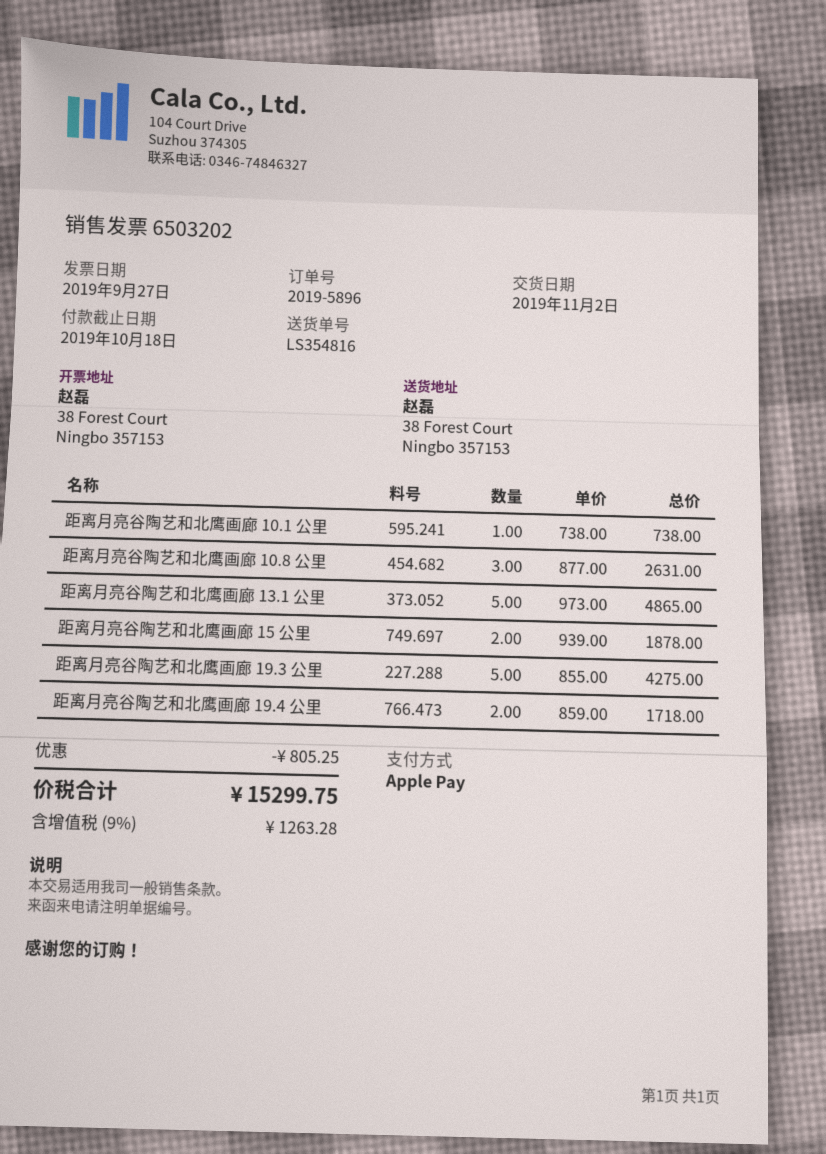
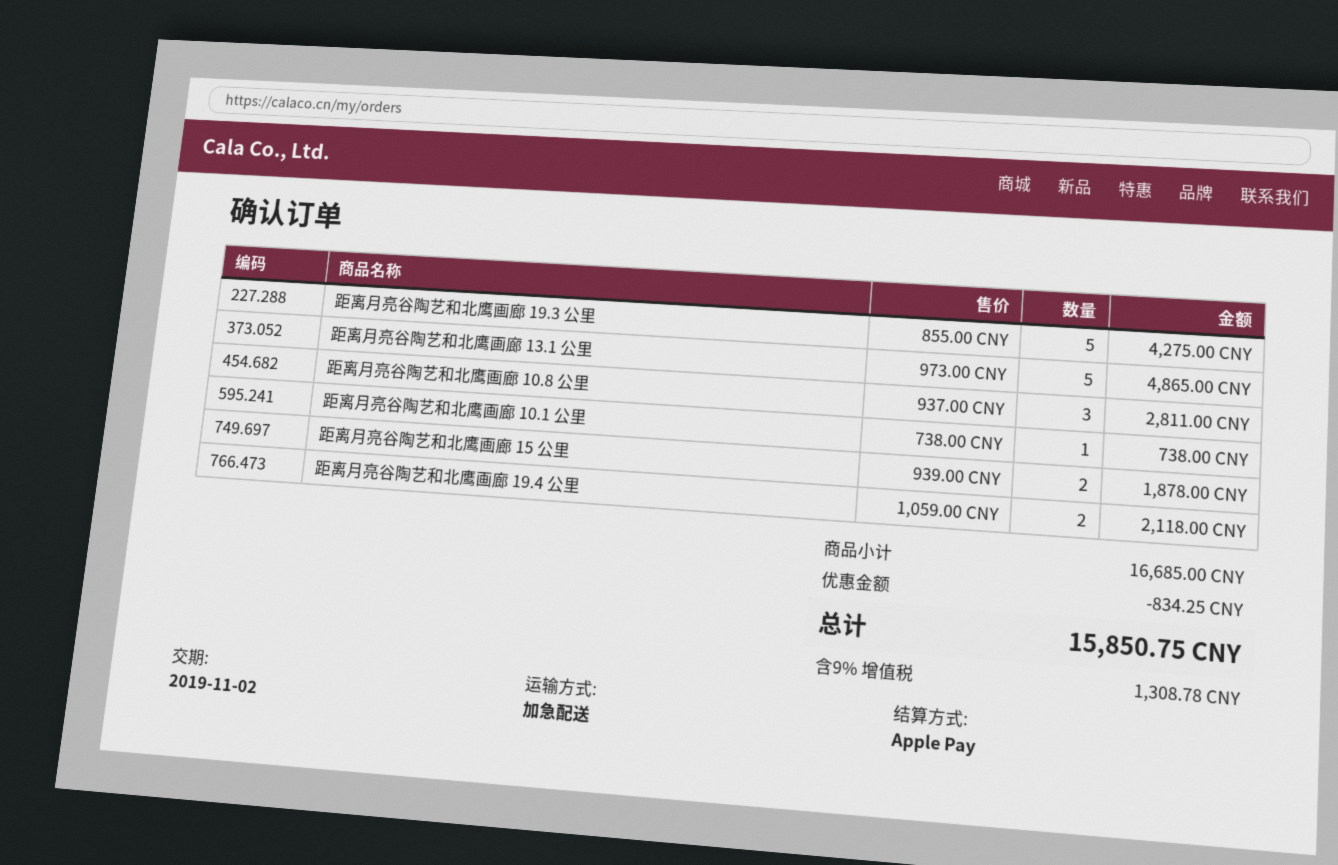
距离月亮谷陶艺和北鹰画廊 10.8 公里: 3 x 877.00 = 2631.00 -> 3 x 937.00 = 2811.00
距离月亮谷陶艺和北鹰画廊 19.4 公里: 2 x 859.00 = 1718.00 -> 2 x 1059.00 = 2118.00
discount: 805.25 -> 834.25
tax: 9% = 1263.28 -> 9% = 1308.78
total: 15299.75 -> 15850.75

